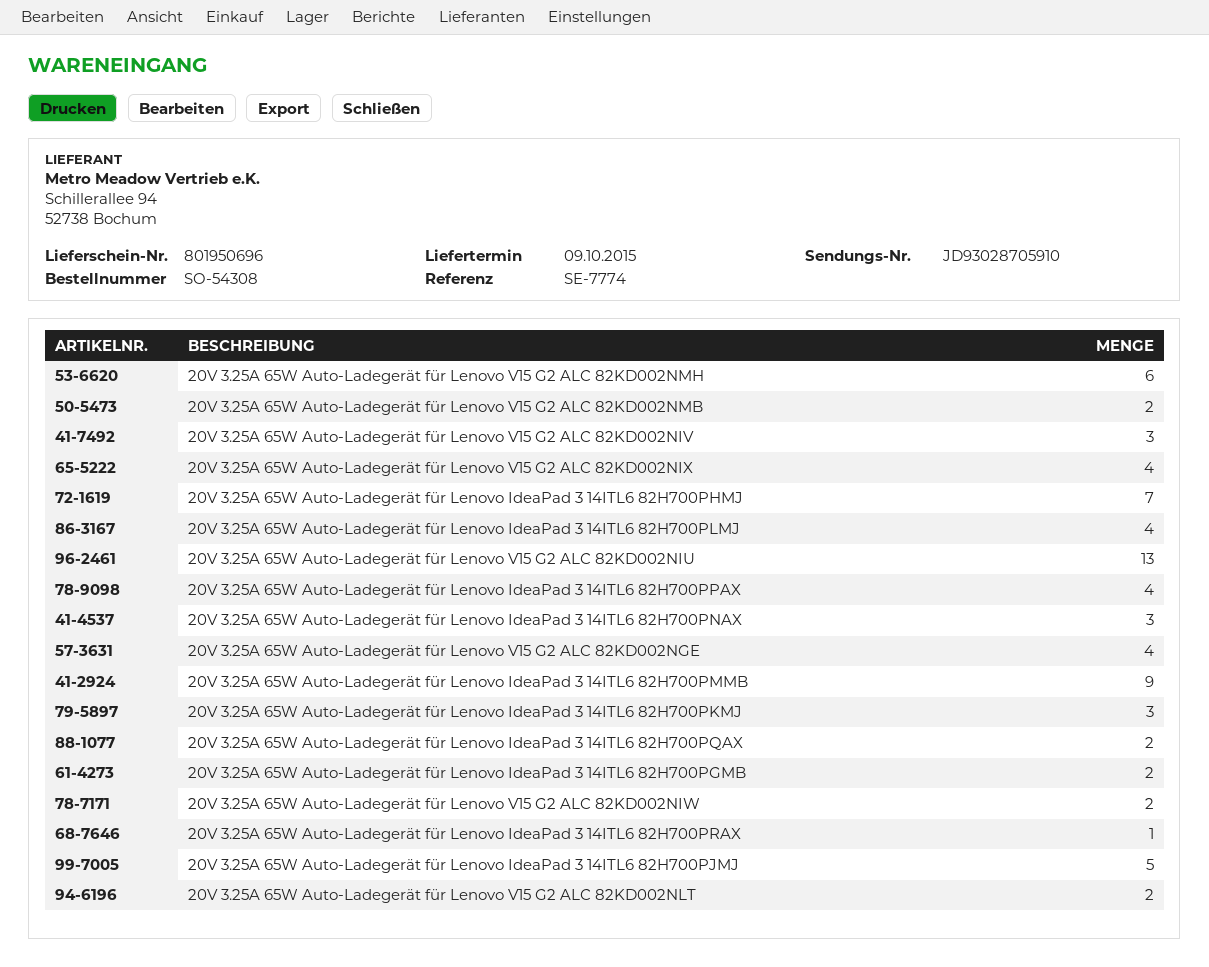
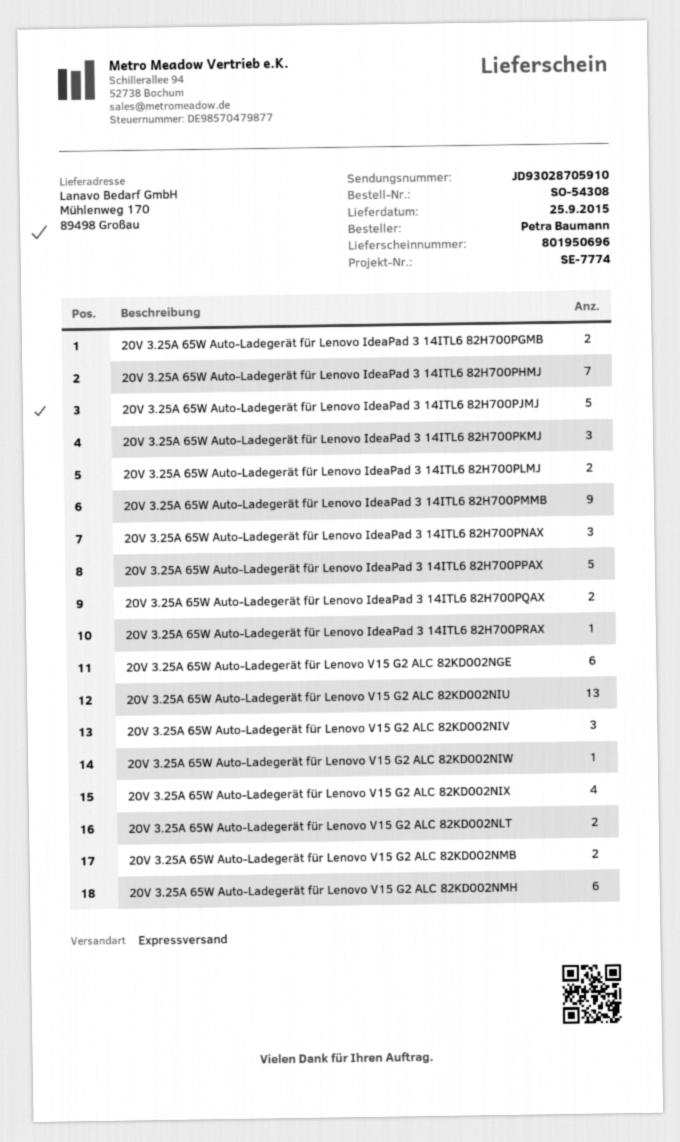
delivery date: 2015-10-09 -> 2015-09-25
20V 3.25A 65W Auto-Ladegerät für Lenovo IdeaPad 3 14ITL6 82H700PLMJ: 4 -> 2
20V 3.25A 65W Auto-Ladegerät für Lenovo IdeaPad 3 14ITL6 82H700PPAX: 4 -> 5
20V 3.25A 65W Auto-Ladegerät für Lenovo V15 G2 ALC 82KD002NGE: 4 -> 6
20V 3.25A 65W Auto-Ladegerät für Lenovo V15 G2 ALC 82KD002NIW: 2 -> 1

